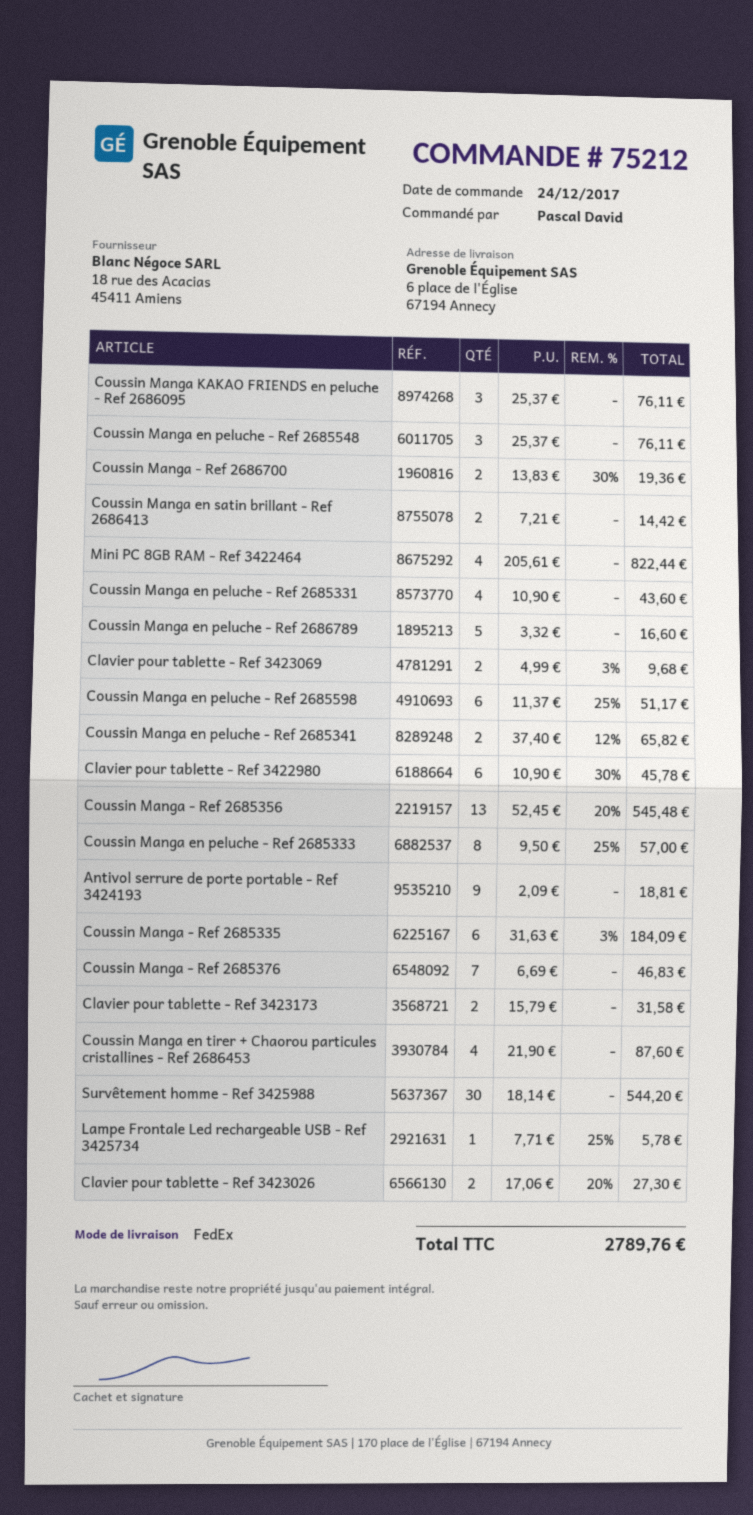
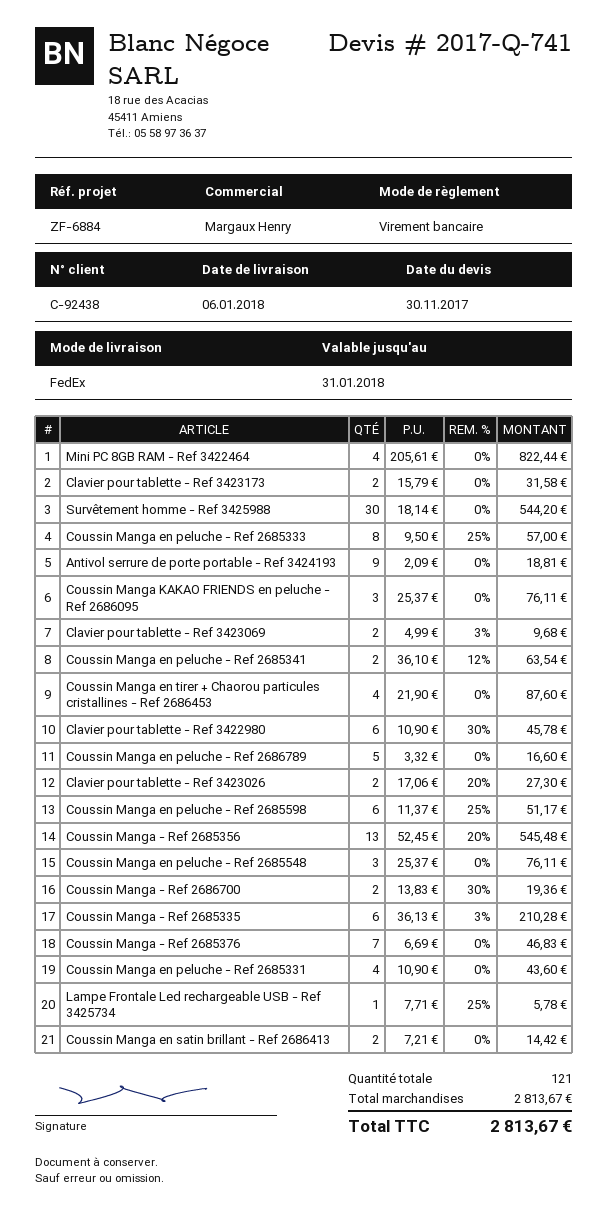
Coussin Manga en peluche - Ref 2685341: 2 x 37.40 - 12% = 65.82 -> 2 x 36.10 - 12% = 63.54
Coussin Manga - Ref 2685335: 6 x 31.63 - 3% = 184.09 -> 6 x 36.13 - 3% = 210.28
total: 2789.76 -> 2813.67

